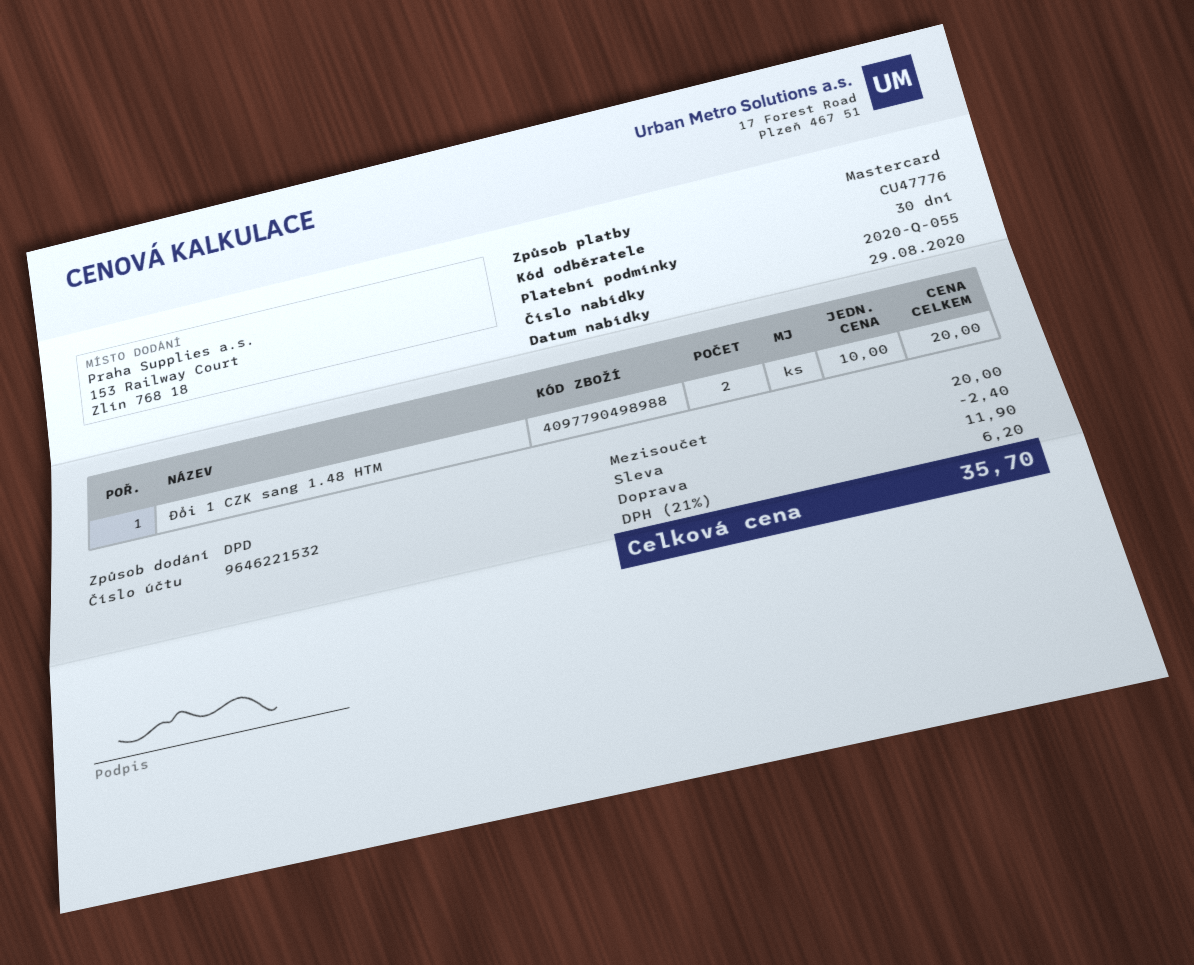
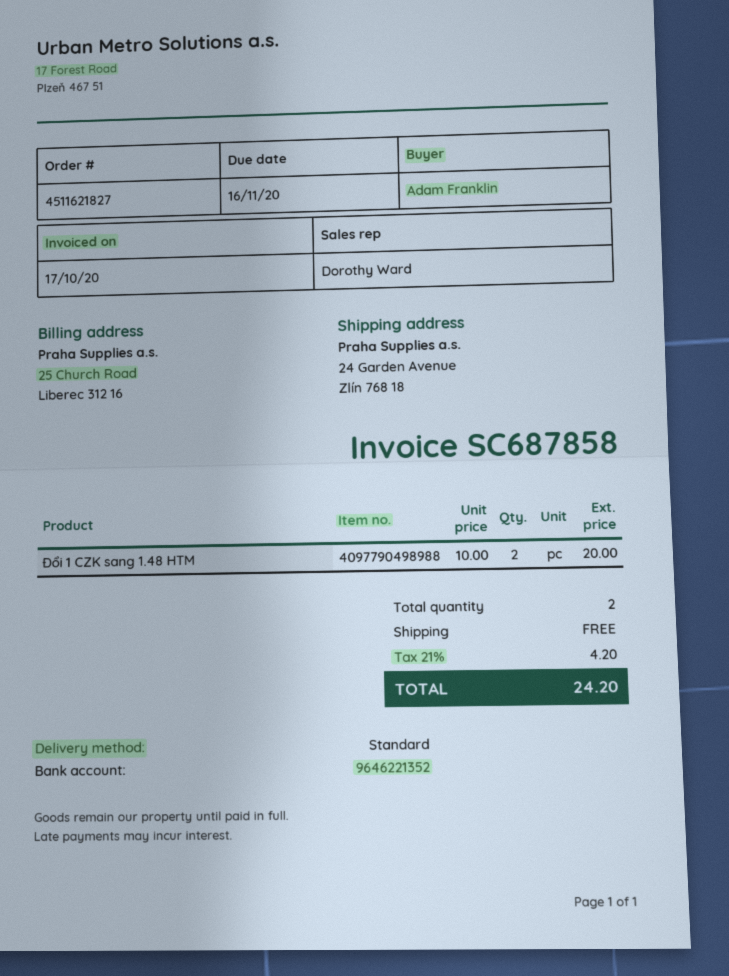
bank account: 9646221532 -> 9646221352
shipping method: DPD -> standard
ship to: 153 Railway Court, Zlín 768 18 -> 24 Garden Avenue, Zlín 768 18
discount: 2.40 -> none
shipping: 11.90 -> 0.00
tax: 21% = 6.20 -> 21% = 4.20
total: 35.70 -> 24.20

